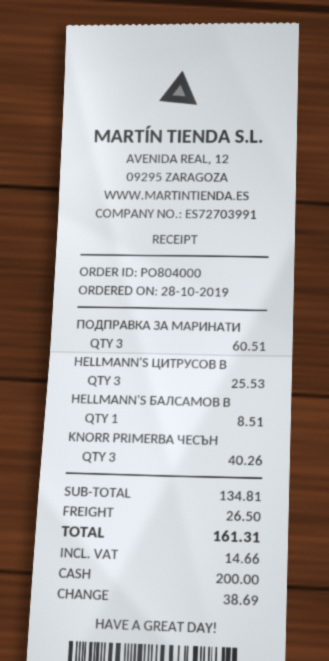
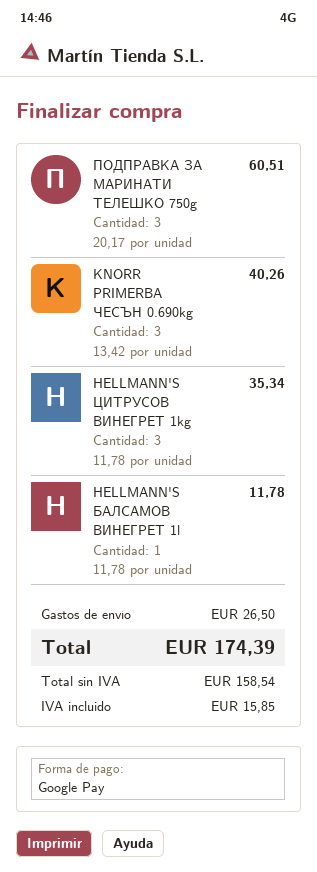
payment method: cash -> Google Pay
HELLMANN'S ЦИТРУСОВ В: 3 for 25.53 -> 3 for 35.34
HELLMANN'S БАЛСАМОВ В: 1 for 8.51 -> 1 for 11.78
tax: 14.66 -> 15.85
total: 161.31 -> 174.39

